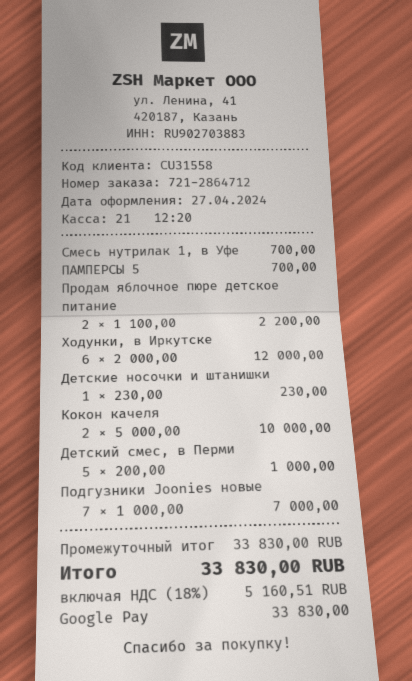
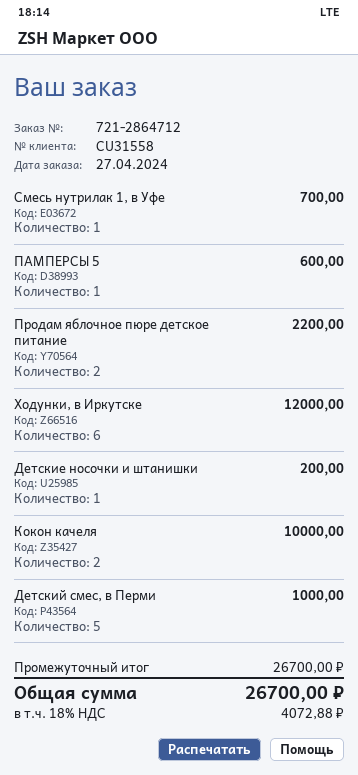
ПАМПЕРСЫ 5: 1 for 700.00 -> 1 for 600.00
Детские носочки и штанишки: 1 for 230.00 -> 1 for 200.00
Подгузники Joonies новые: 7 for 7000.00 -> none
subtotal: 33830.00 -> 26700.00
tax: 18% = 5160.51 -> 18% = 4072.88
total: 33830.00 -> 26700.00

